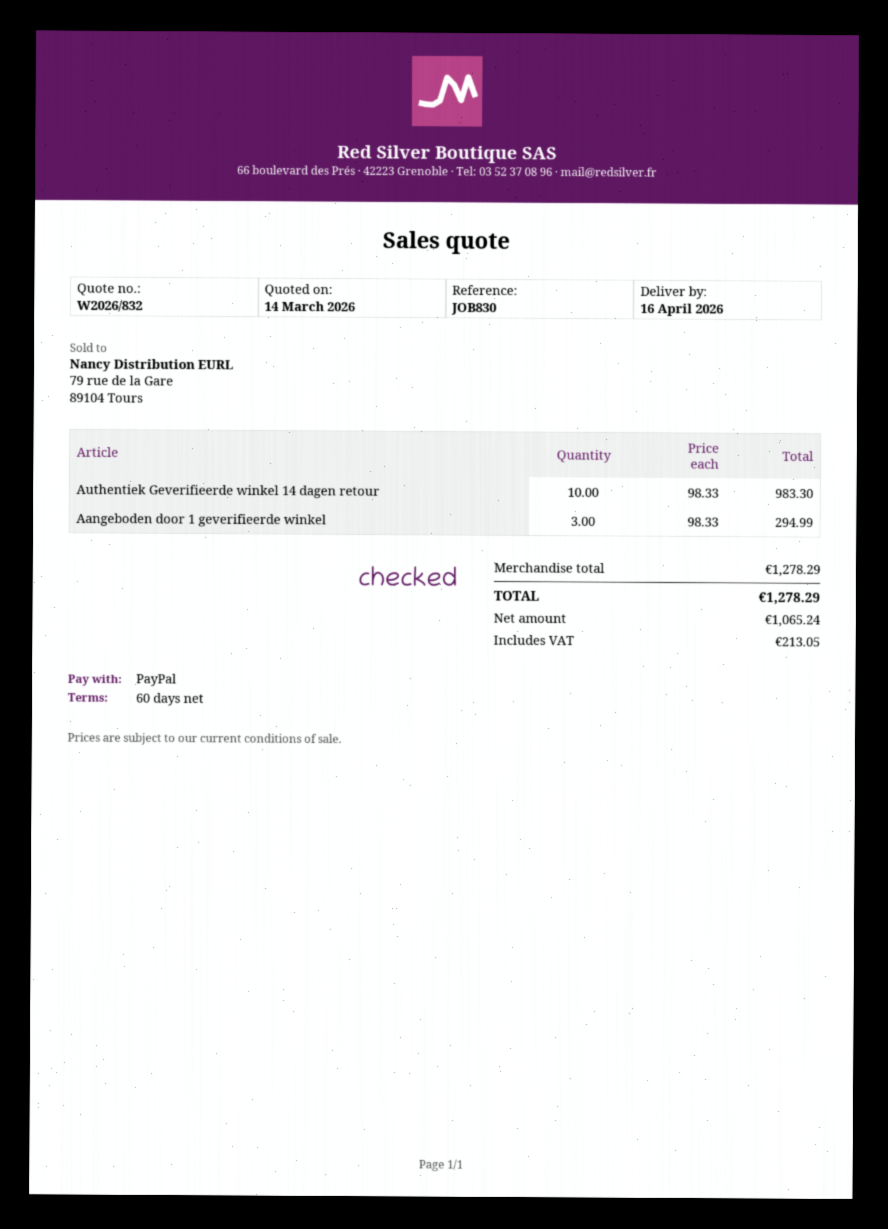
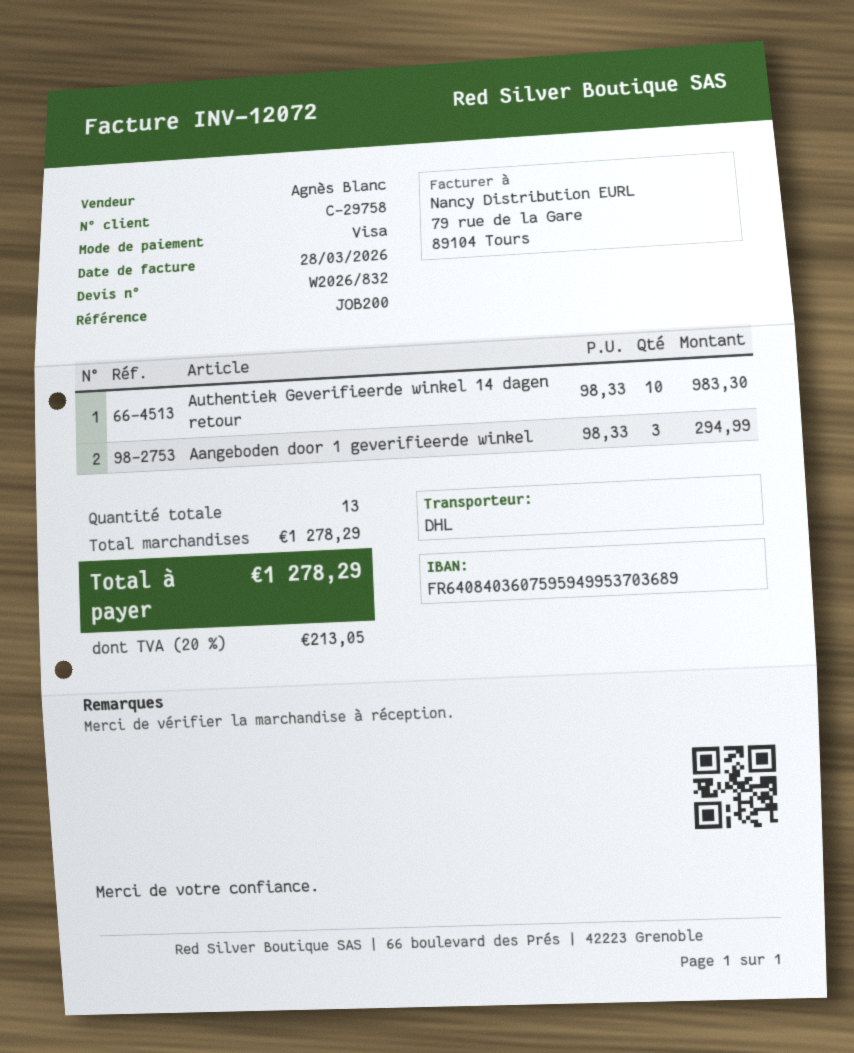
reference: JOB830 -> JOB200
payment method: PayPal -> Visa

